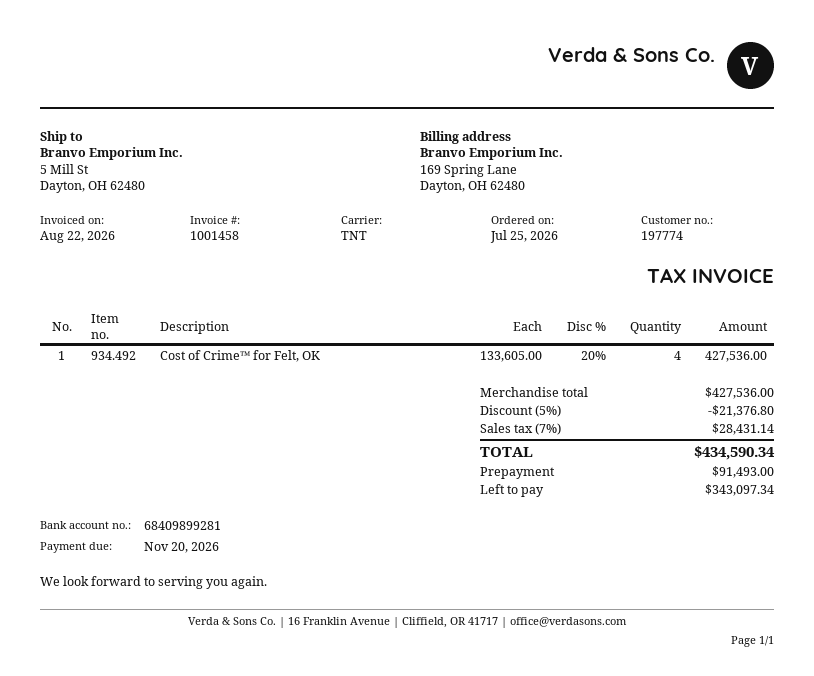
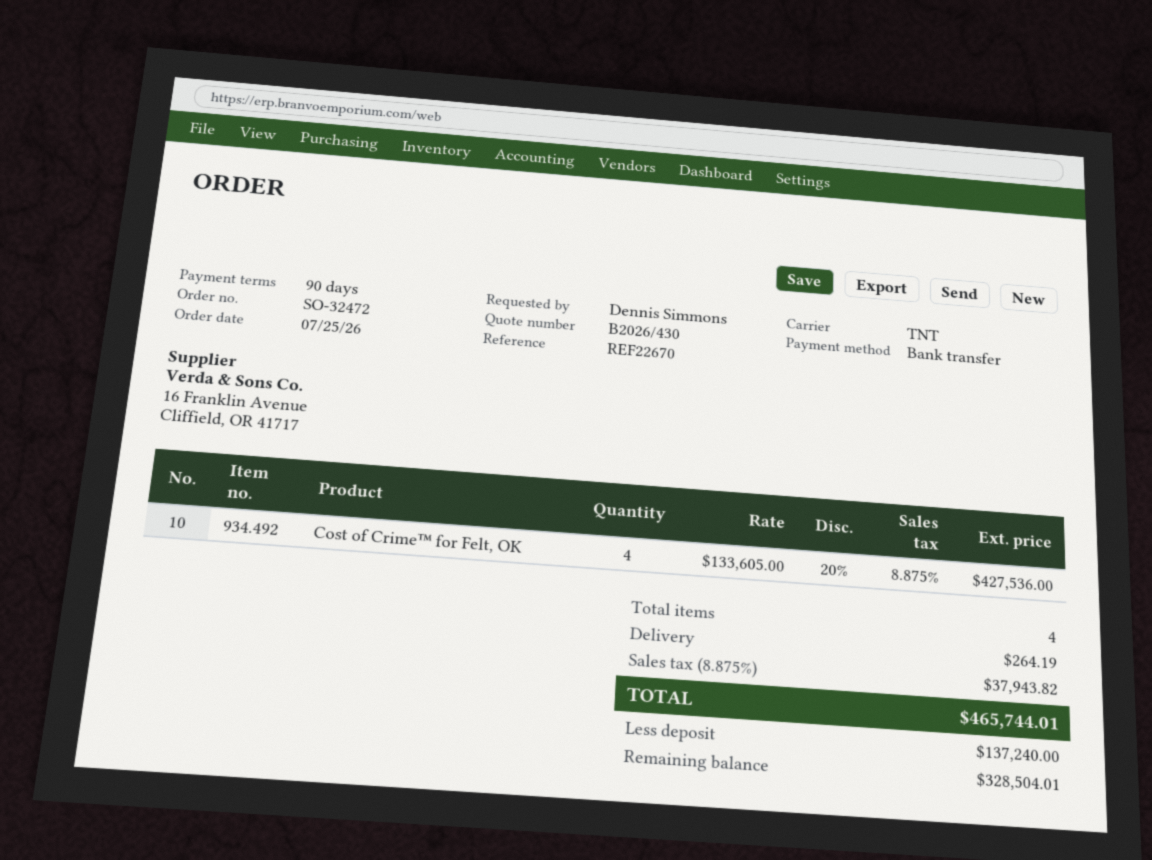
discount: 5% = 21376.80 -> none
shipping: none -> 264.19
tax: 7% = 28431.14 -> 8.875% = 37943.82
total: 434590.34 -> 465744.01
deposit: 91493.00 -> 137240.00
balance: 343097.34 -> 328504.01

